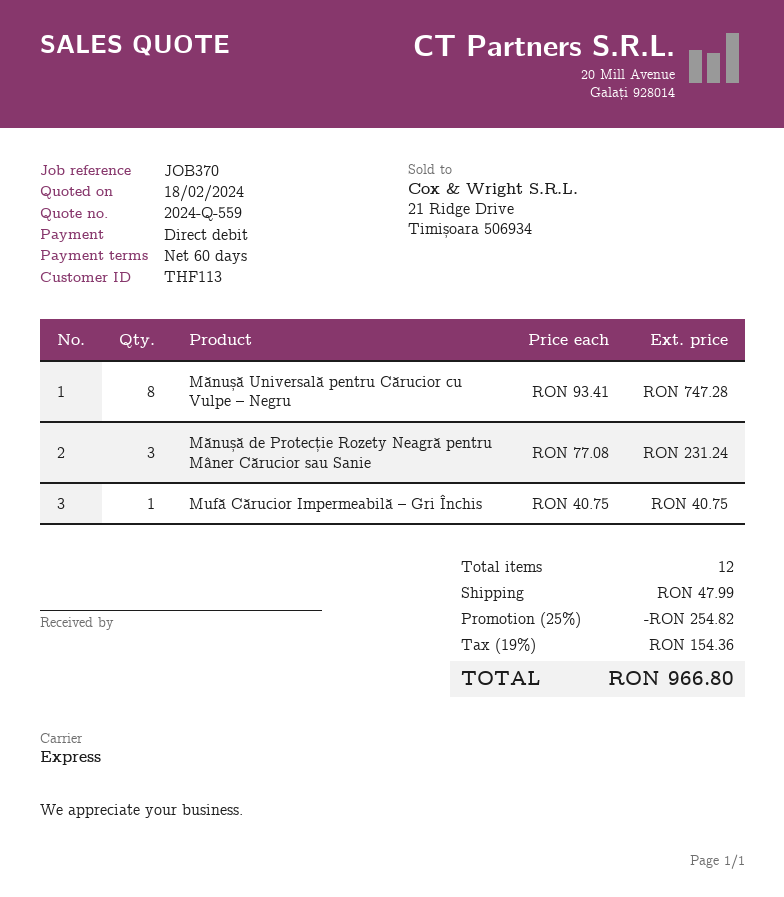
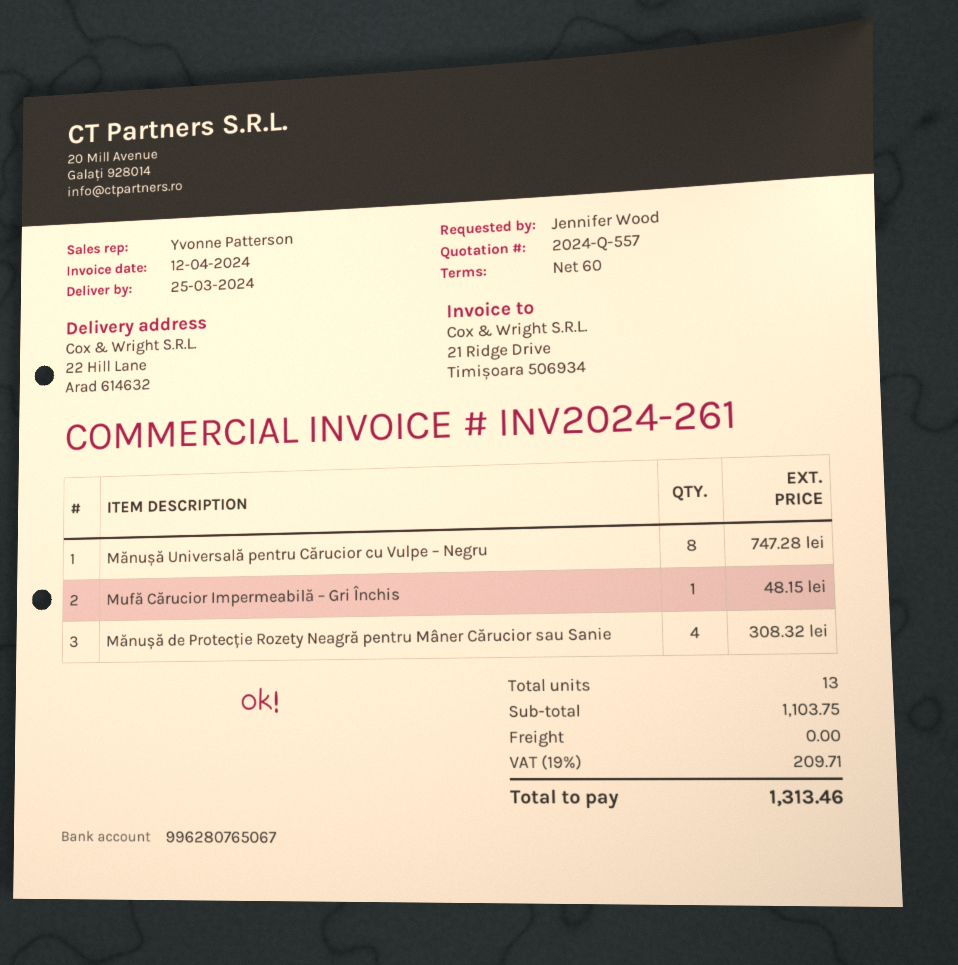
quote number: 2024-Q-559 -> 2024-Q-557
Mănușă de Protecție Rozety Neagră pentru Mâner Cărucior sau Sanie: 3 for 231.24 -> 4 for 308.32
Mufă Cărucior Impermeabilă – Gri Închis: 1 for 40.75 -> 1 for 48.15
total quantity: 12 -> 13
discount: 25% = 254.82 -> none
shipping: 47.99 -> 0.00
tax: 19% = 154.36 -> 19% = 209.71
total: 966.80 -> 1313.46

